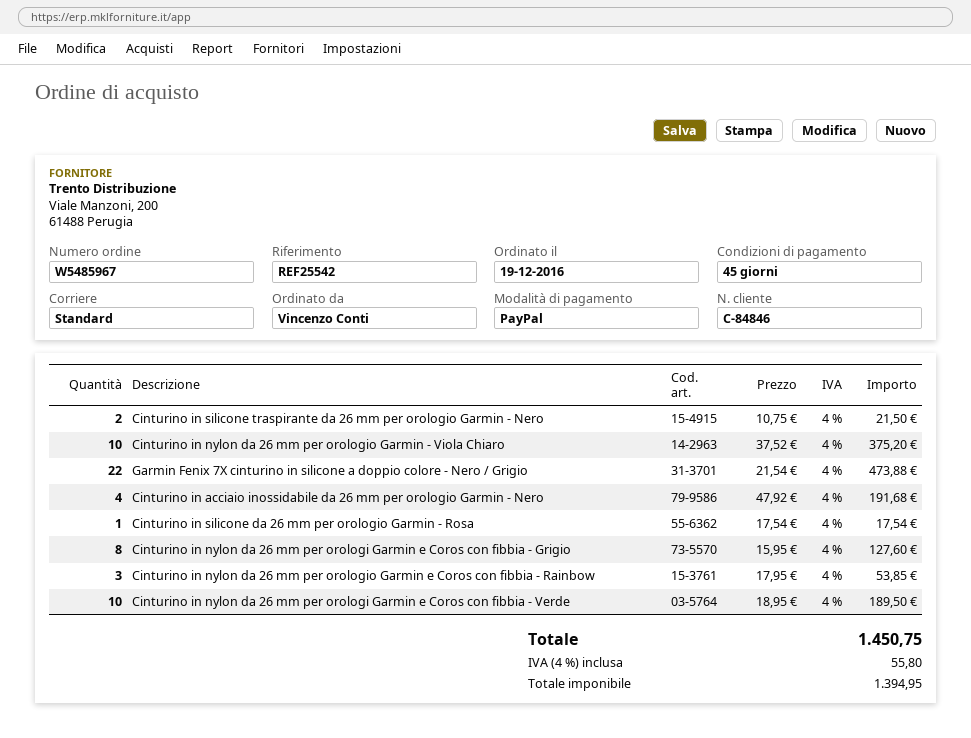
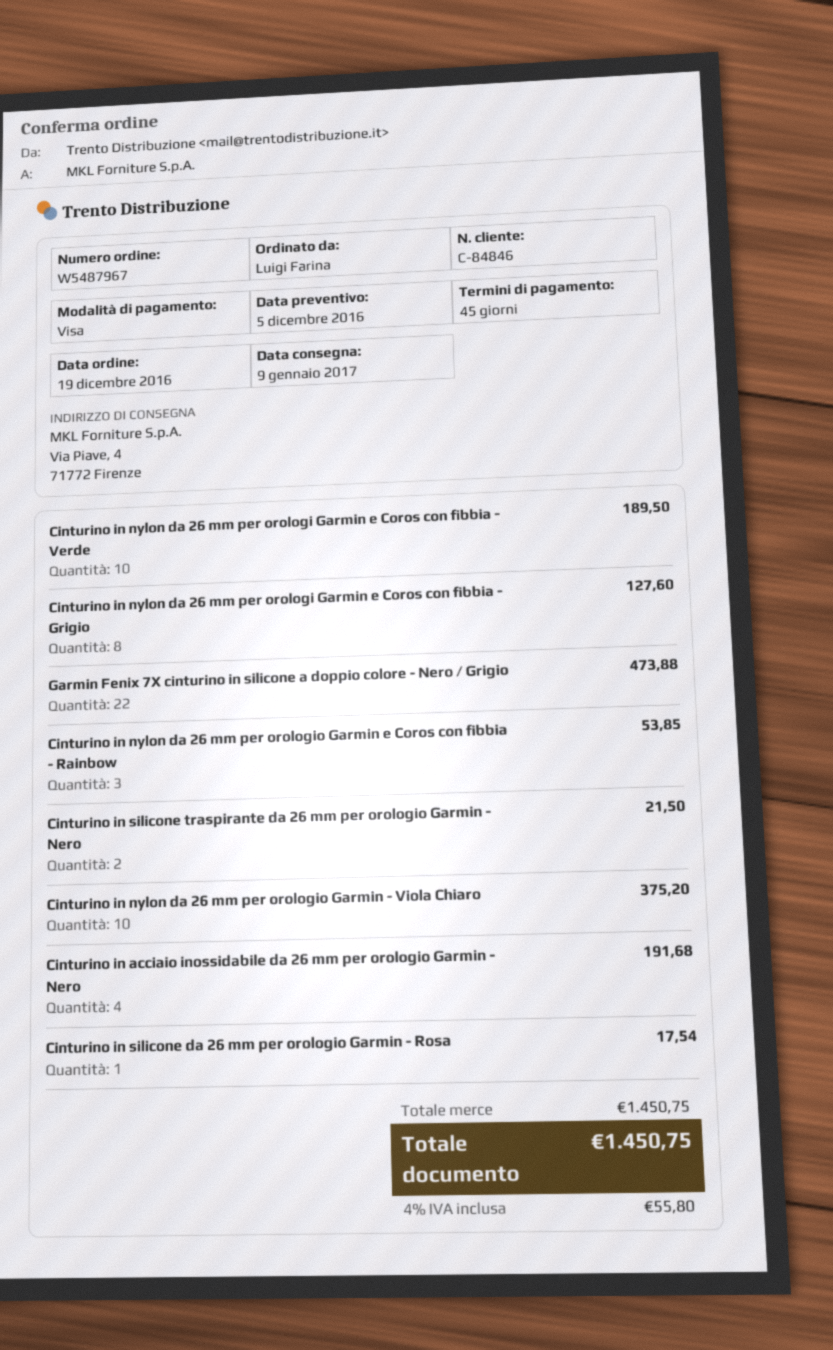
order number: W5485967 -> W5487967
ordered by: Vincenzo Conti -> Luigi Farina
payment method: PayPal -> Visa

